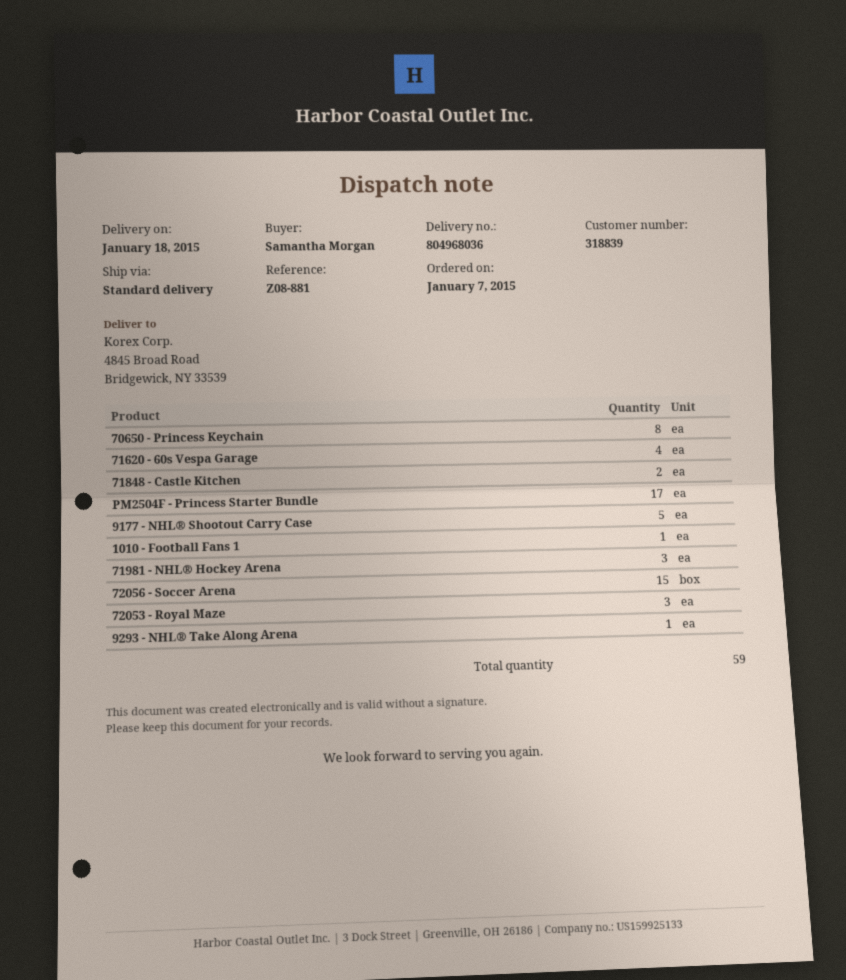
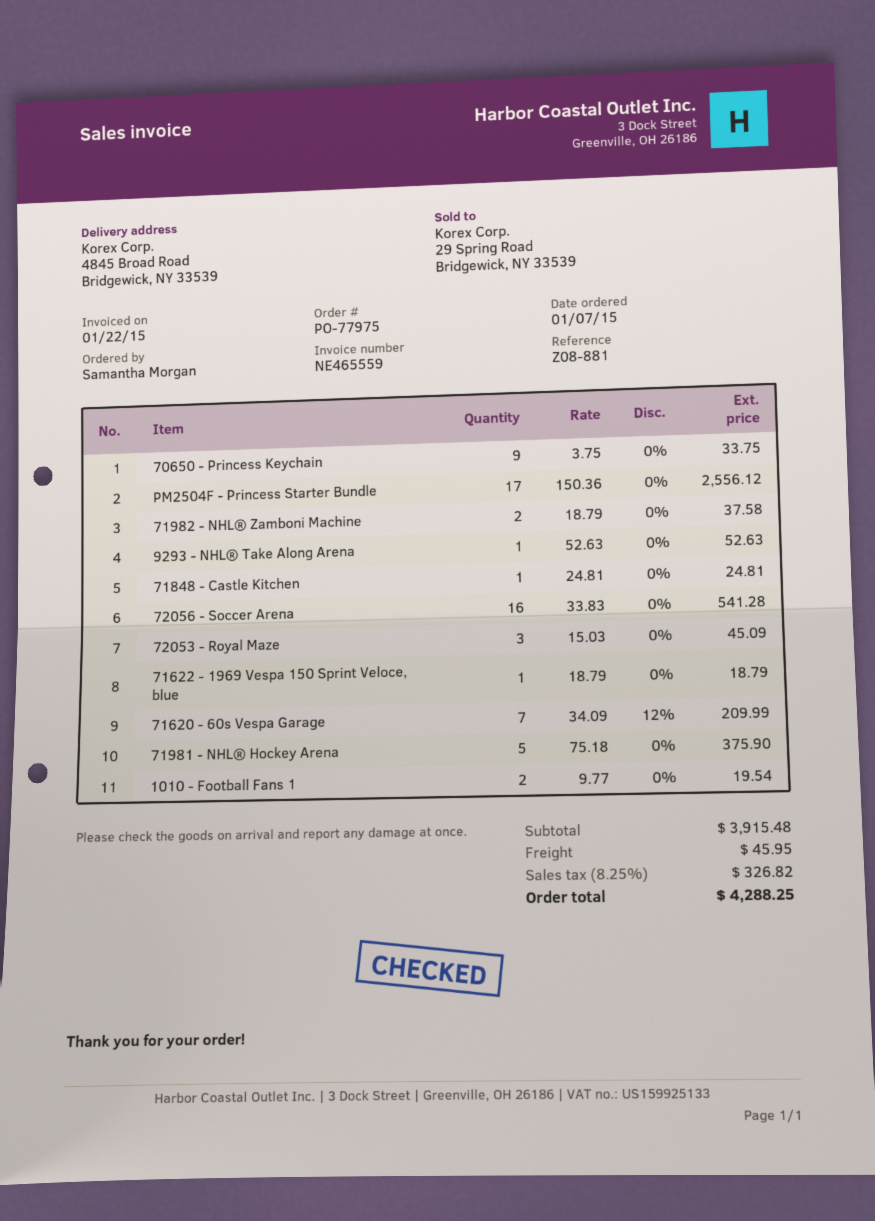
70650 - Princess Keychain: 8 -> 9
71620 - 60s Vespa Garage: 4 -> 7
71848 - Castle Kitchen: 2 -> 1
9177 - NHL® Shootout Carry Case: 5 -> none
1010 - Football Fans 1: 1 -> 2
71981 - NHL® Hockey Arena: 3 -> 5
72056 - Soccer Arena: 15 -> 16
71982 - NHL® Zamboni Machine: none -> 2
71622 - 1969 Vespa 150 Sprint Veloce, blue: none -> 1

